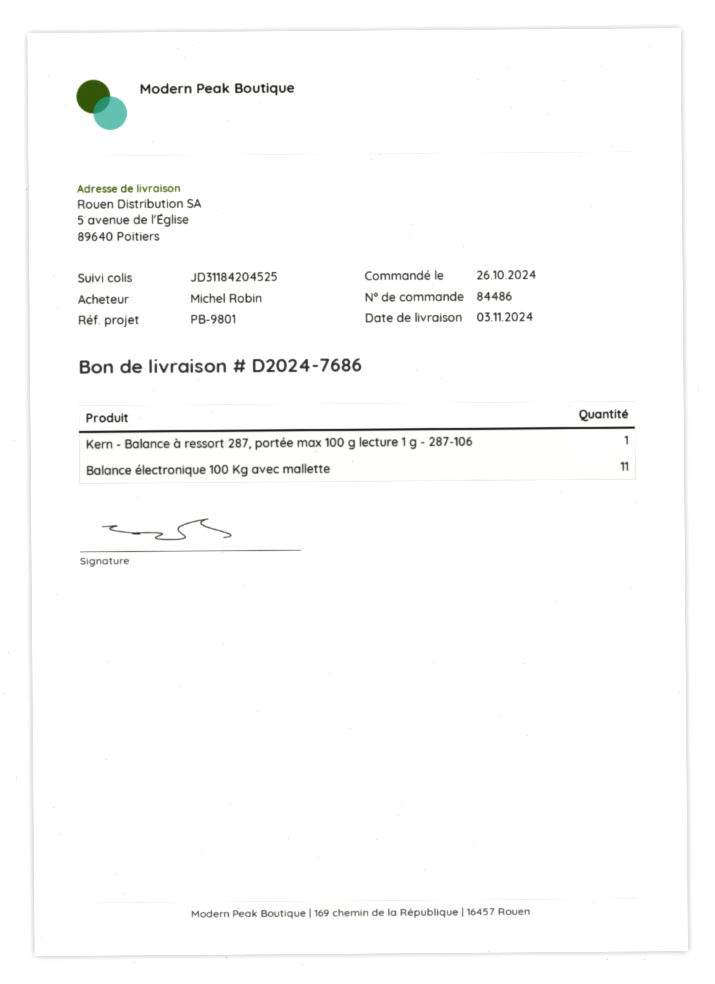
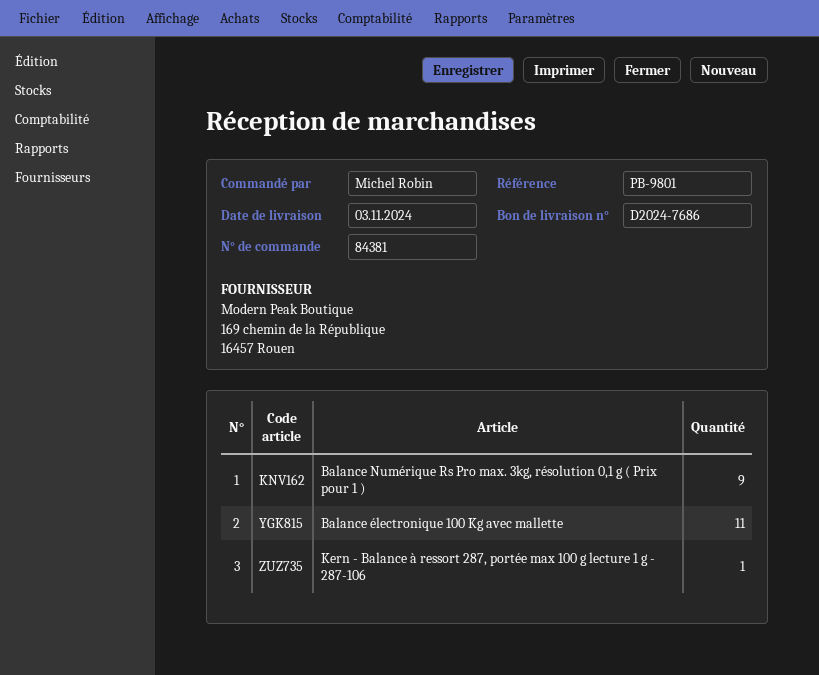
order number: 84486 -> 84381
Balance Numérique Rs Pro max. 3kg, résolution 0,1 g ( Prix pour 1 ): none -> 9

